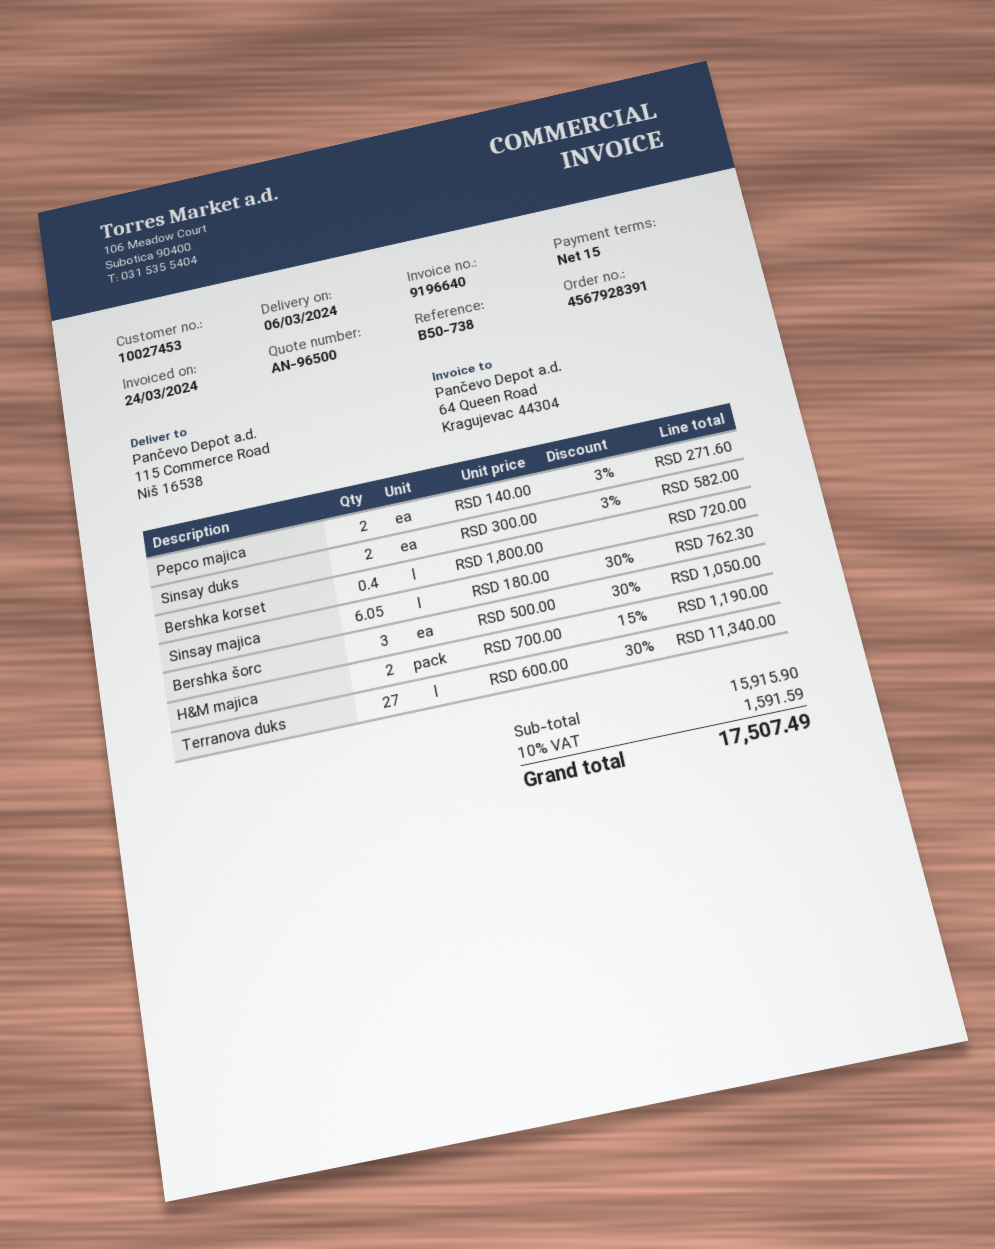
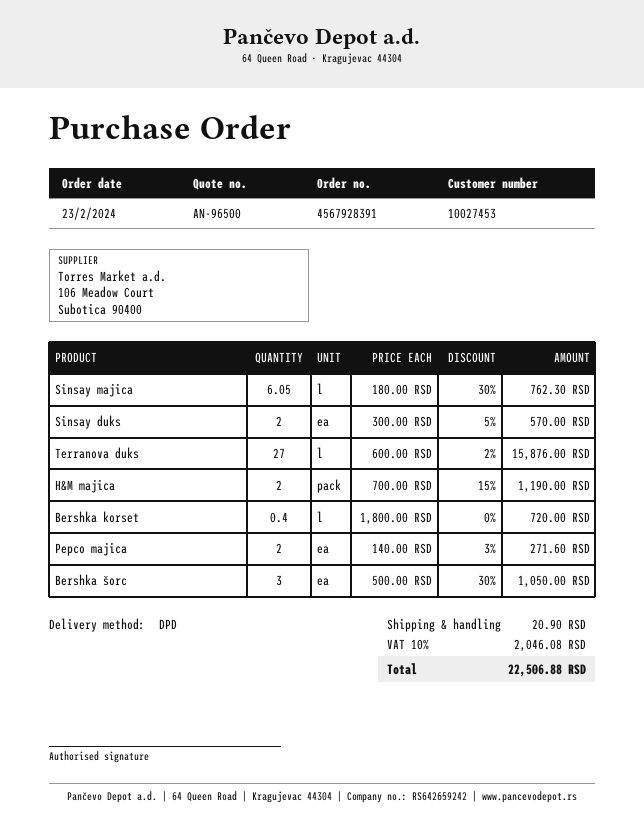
Sinsay duks: 2 x 300.00 - 3% = 582.00 -> 2 x 300.00 - 5% = 570.00
Terranova duks: 27 x 600.00 - 30% = 11340.00 -> 27 x 600.00 - 2% = 15876.00
shipping: none -> 20.90
tax: 10% = 1591.59 -> 10% = 2046.08
total: 17507.49 -> 22506.88

